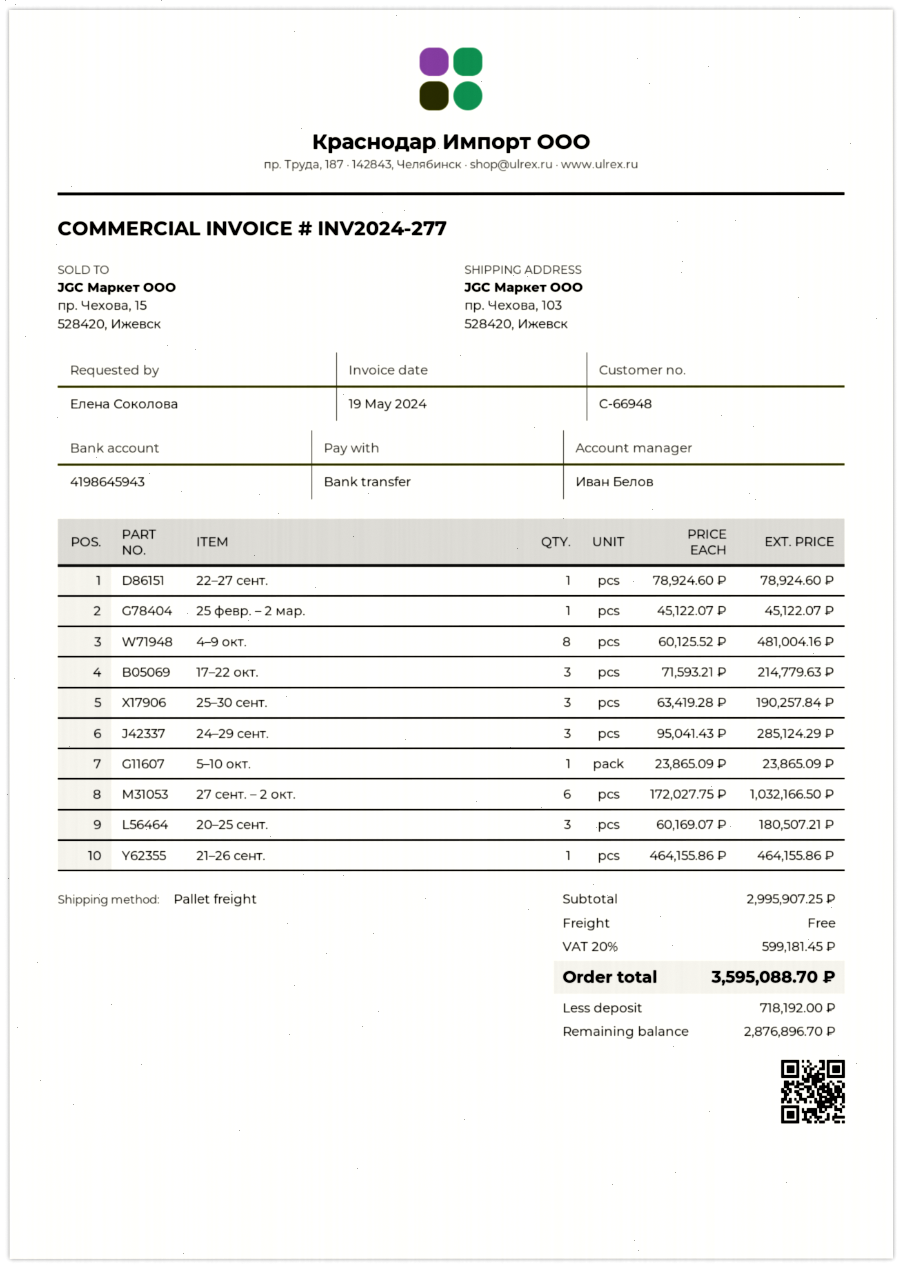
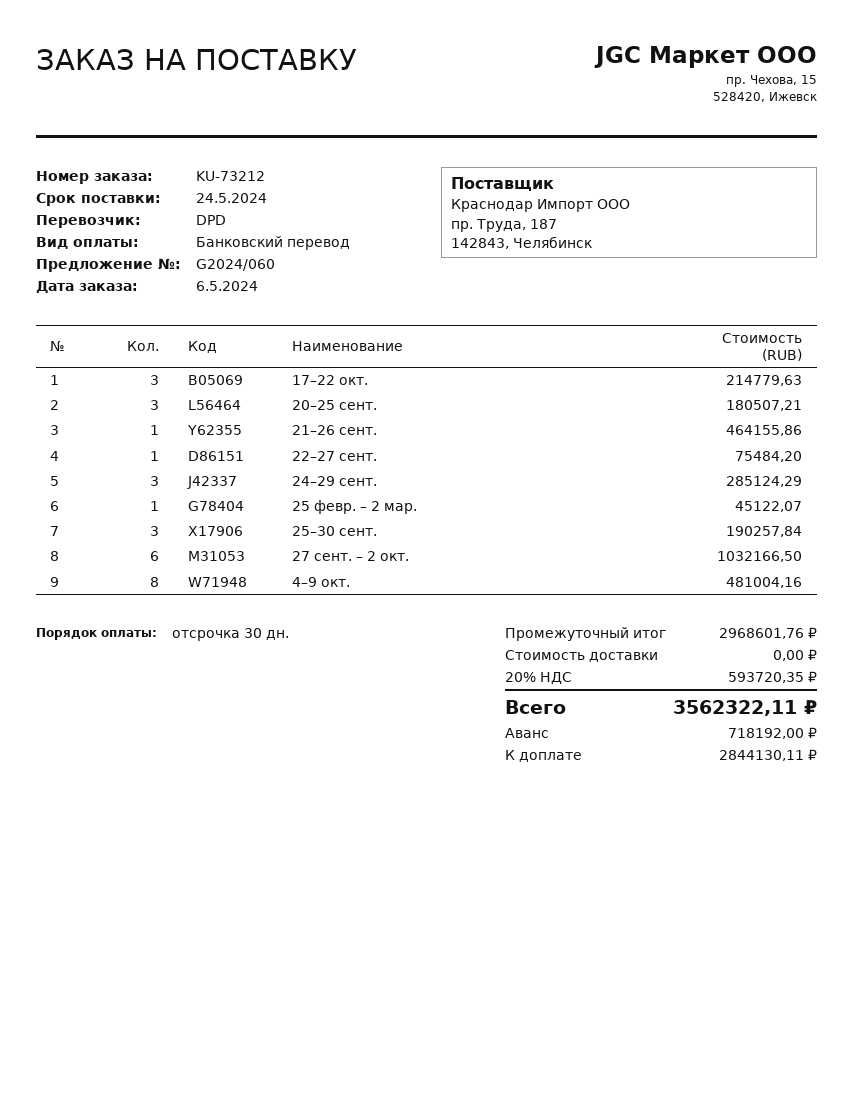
shipping method: pallet freight -> DPD
22–27 сент.: 1 for 78924.60 -> 1 for 75484.20
5–10 окт.: 1 for 23865.09 -> none
subtotal: 2995907.25 -> 2968601.76
tax: 20% = 599181.45 -> 20% = 593720.35
total: 3595088.70 -> 3562322.11
balance: 2876896.70 -> 2844130.11

